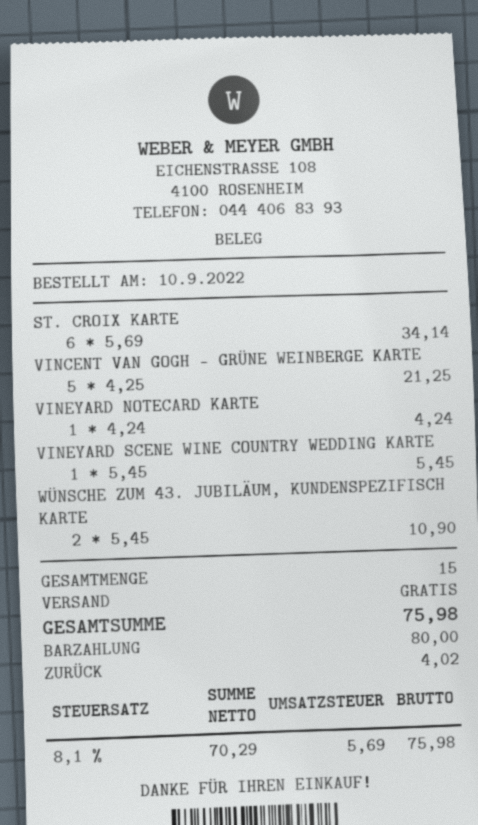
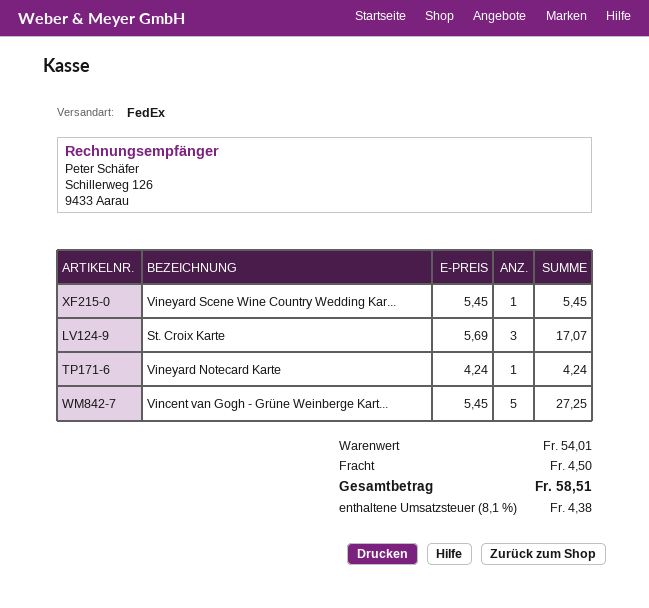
ST. CROIX KARTE: 6 x 5.69 = 34.14 -> 3 x 5.69 = 17.07
VINCENT VAN GOGH - GRÜNE WEINBERGE KARTE: 5 x 4.25 = 21.25 -> 5 x 5.45 = 27.25
WÜNSCHE ZUM 43. JUBILÄUM, KUNDENSPEZIFISCH KARTE: 2 x 5.45 = 10.90 -> none
shipping: 0.00 -> 4.50
tax: 8.1% = 5.69 -> 8.1% = 4.38
total: 75.98 -> 58.51

